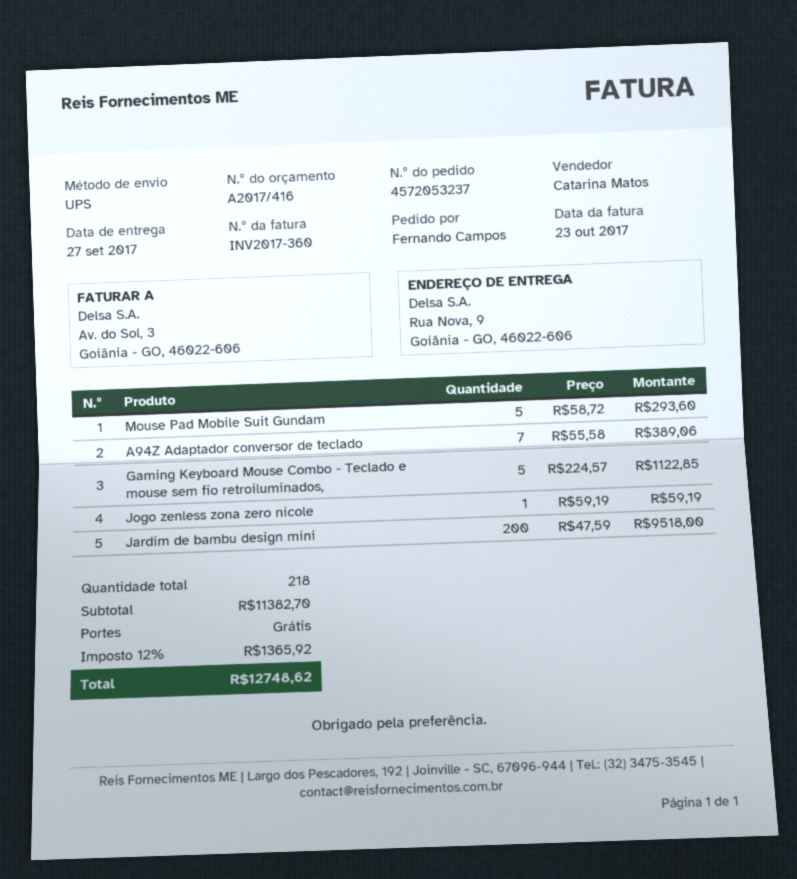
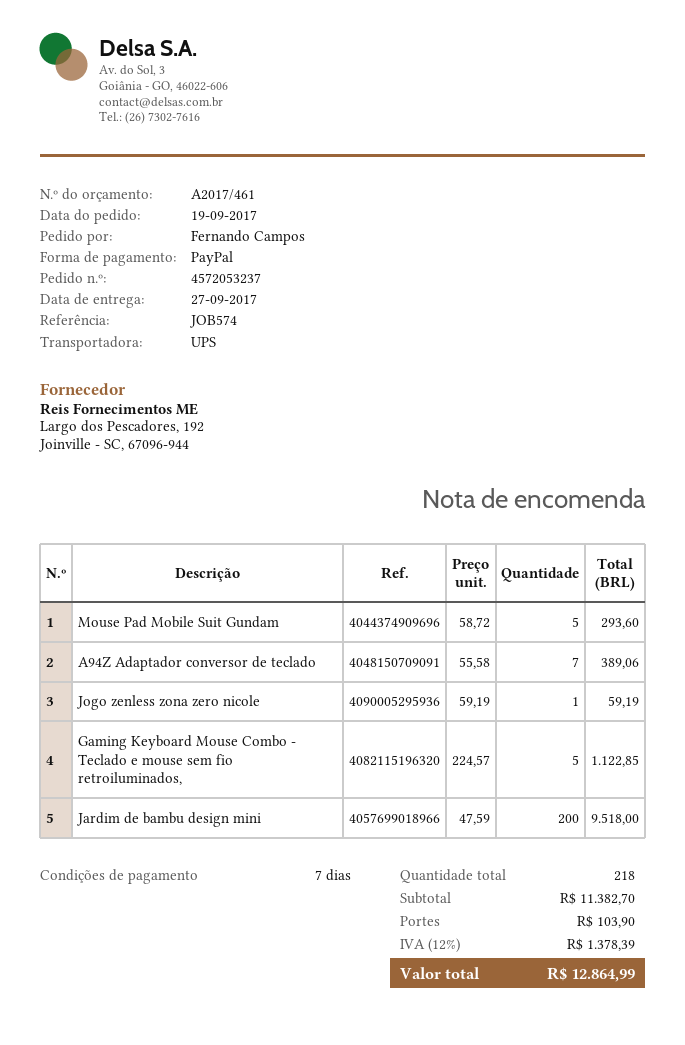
quote number: A2017/416 -> A2017/461
shipping: 0.00 -> 103.90
tax: 12% = 1365.92 -> 12% = 1378.39
total: 12748.62 -> 12864.99

